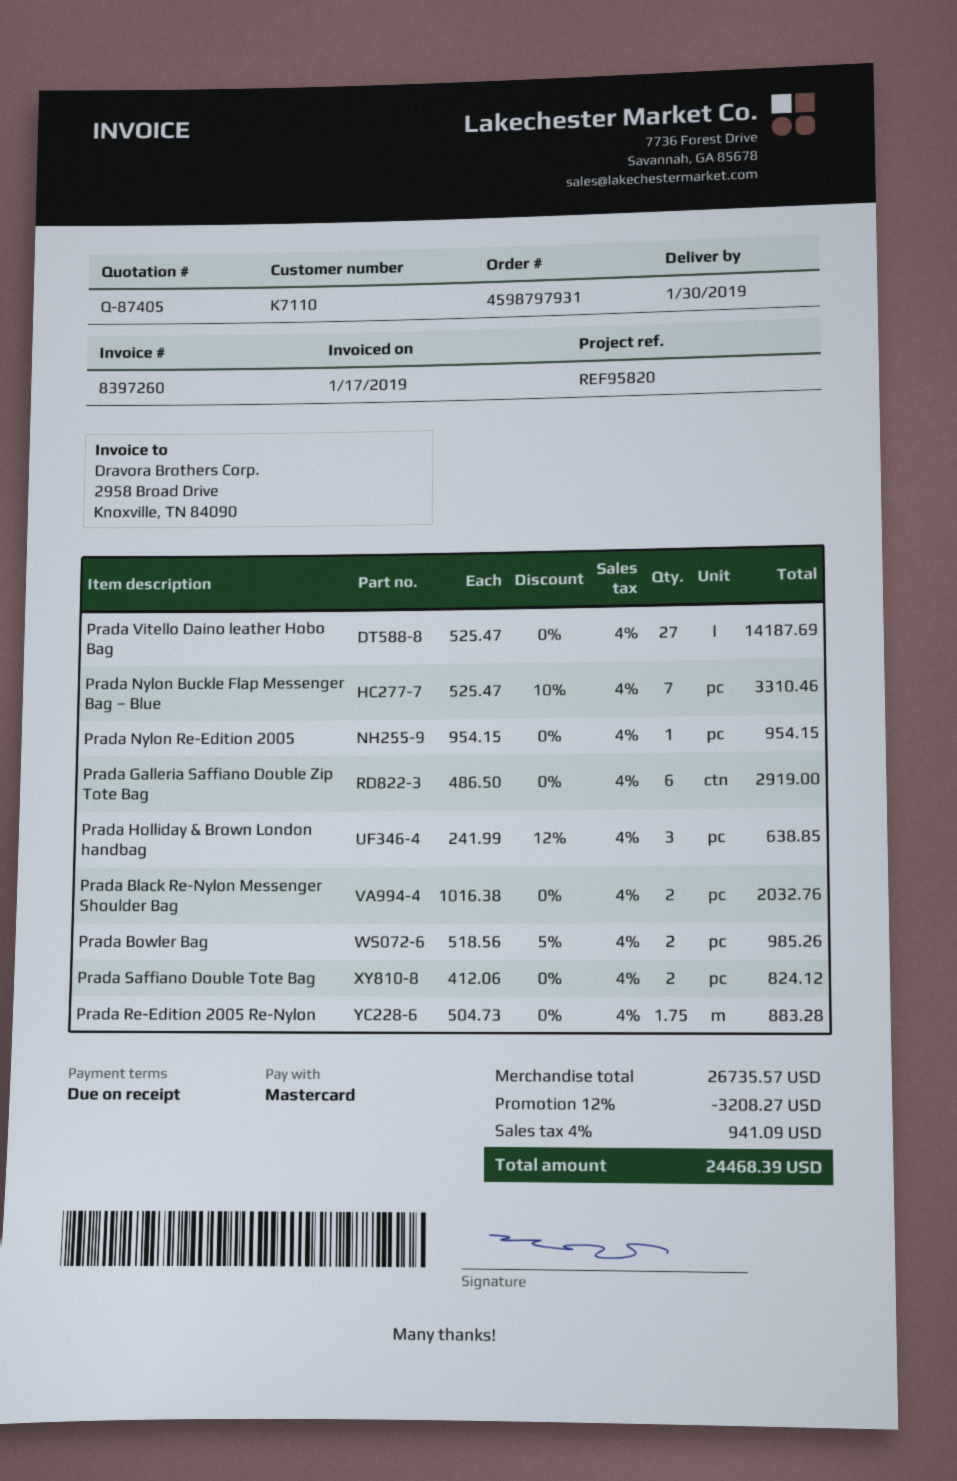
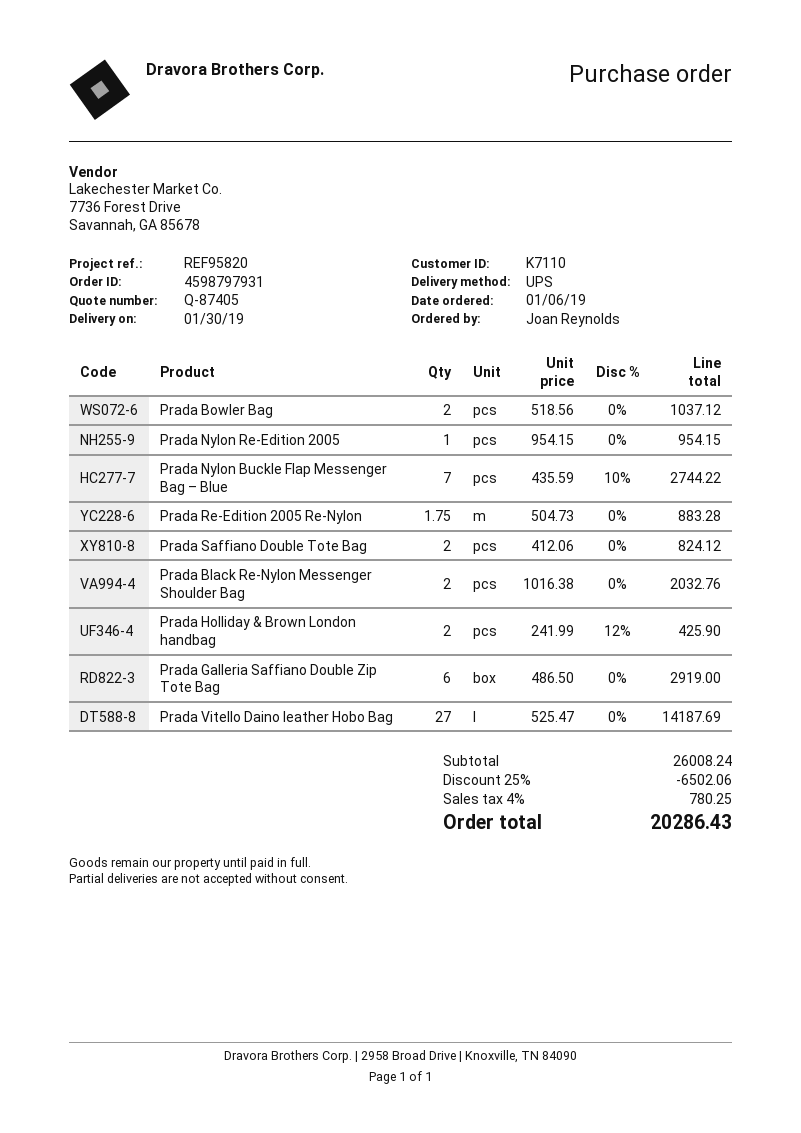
Prada Nylon Buckle Flap Messenger Bag – Blue: 7 x 525.47 - 10% = 3310.46 -> 7 x 435.59 - 10% = 2744.22
Prada Holliday & Brown London handbag: 3 x 241.99 - 12% = 638.85 -> 2 x 241.99 - 12% = 425.90
Prada Bowler Bag: 2 x 518.56 - 5% = 985.26 -> 2 x 518.56 = 1037.12
subtotal: 26735.57 -> 26008.24
discount: 12% = 3208.27 -> 25% = 6502.06
tax: 4% = 941.09 -> 4% = 780.25
total: 24468.39 -> 20286.43

